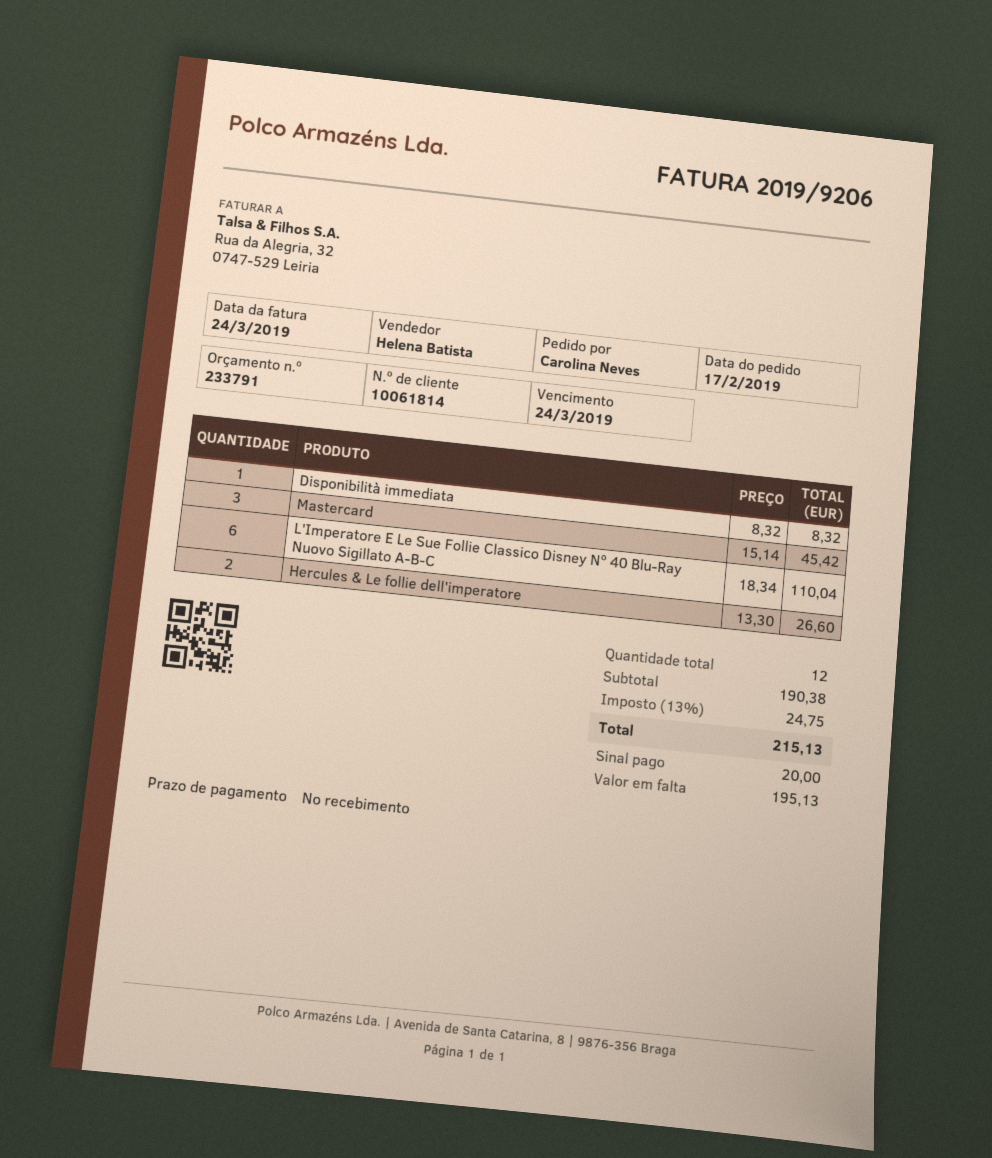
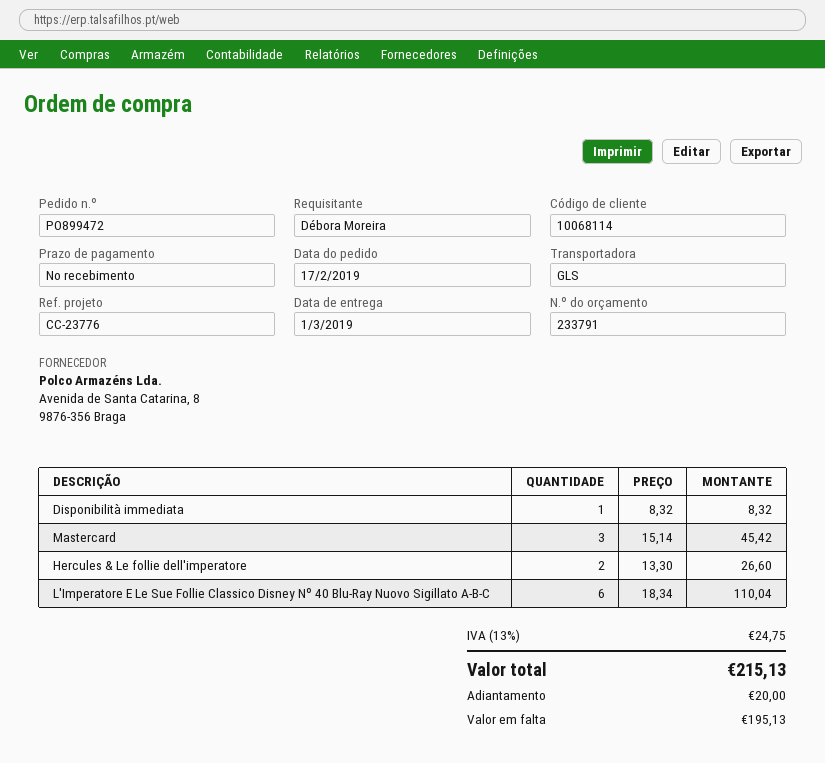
customer number: 10061814 -> 10068114
ordered by: Carolina Neves -> Débora Moreira

